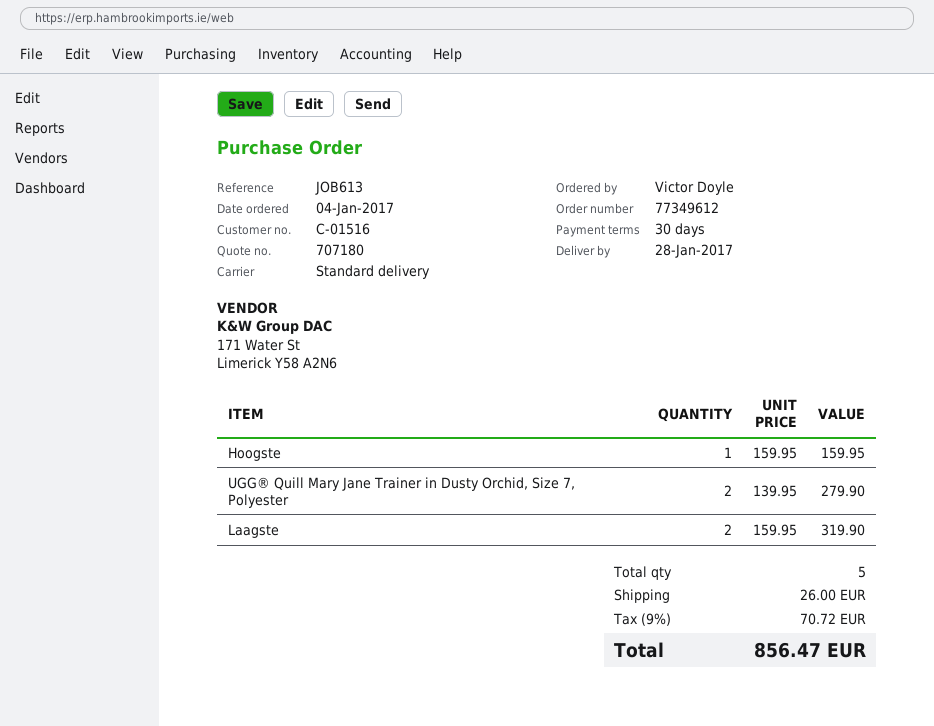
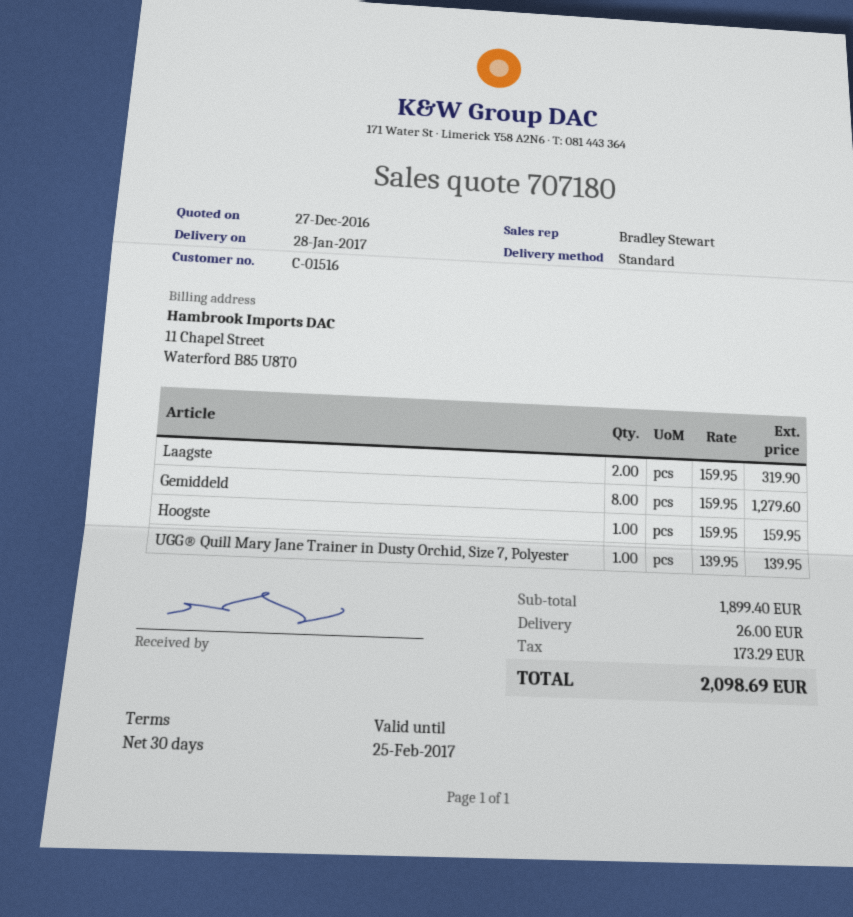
UGG® Quill Mary Jane Trainer in Dusty Orchid, Size 7, Polyester: 2 x 139.95 = 279.90 -> 1 x 139.95 = 139.95
Gemiddeld: none -> 8 x 159.95 = 1279.60
tax: 70.72 -> 173.29
total: 856.47 -> 2098.69

